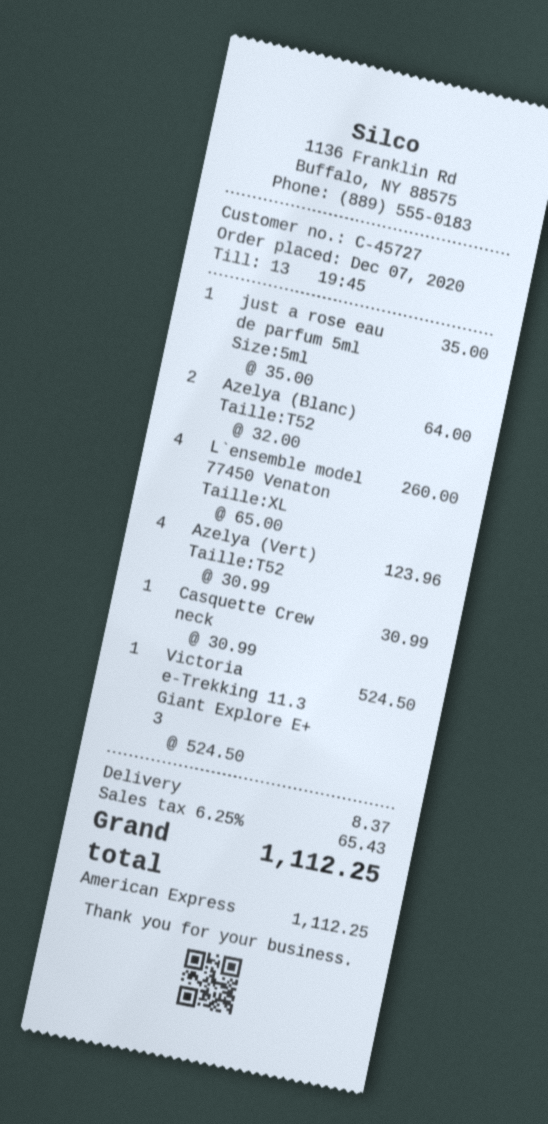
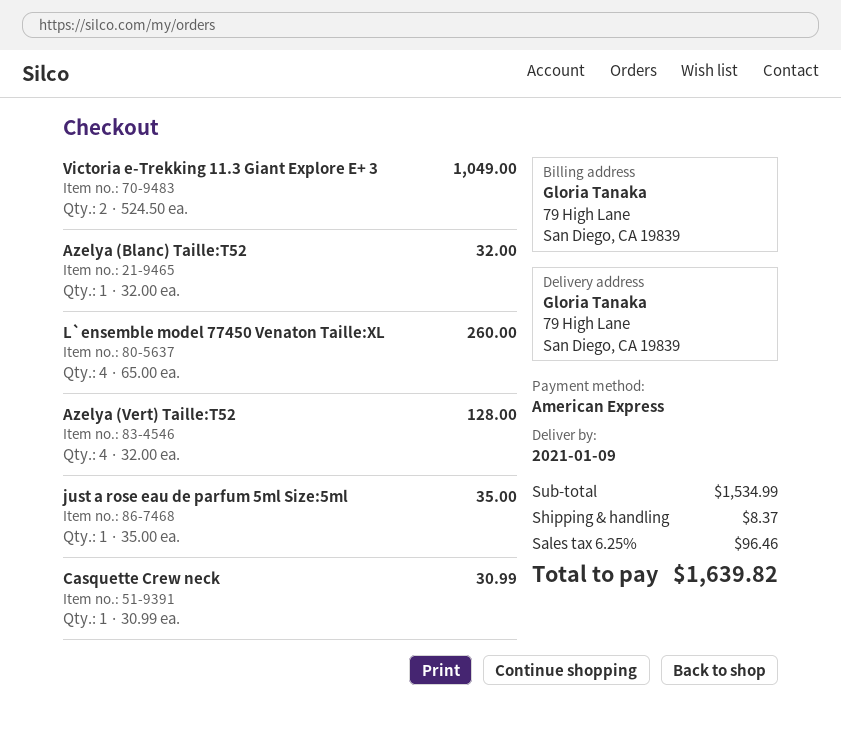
Azelya (Blanc) Taille:T52: 2 x 32.00 = 64.00 -> 1 x 32.00 = 32.00
Azelya (Vert) Taille:T52: 4 x 30.99 = 123.96 -> 4 x 32.00 = 128.00
Victoria e-Trekking 11.3 Giant Explore E+ 3: 1 x 524.50 = 524.50 -> 2 x 524.50 = 1049.00
tax: 6.25% = 65.43 -> 6.25% = 96.46
total: 1112.25 -> 1639.82

